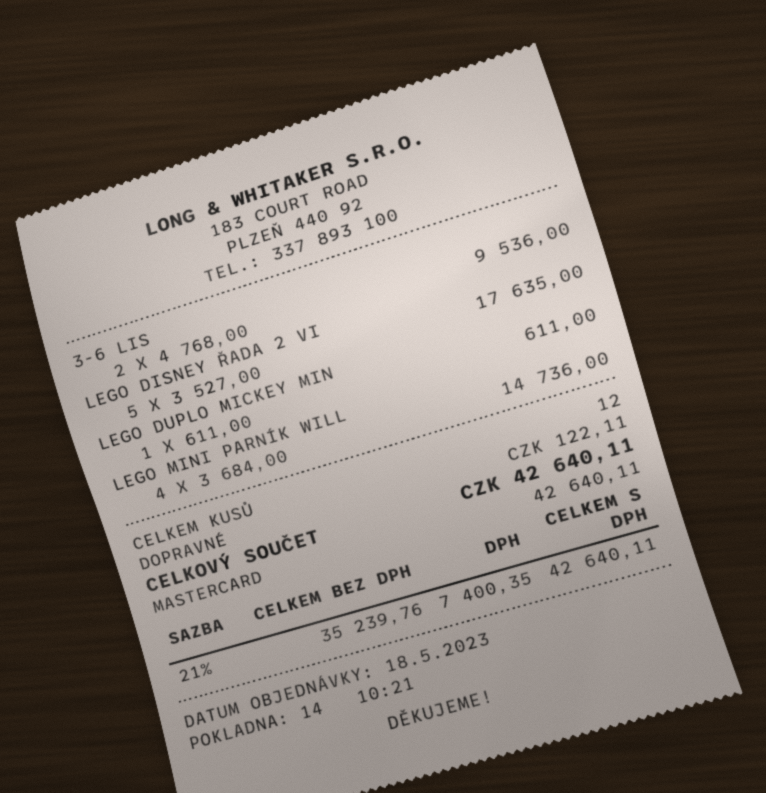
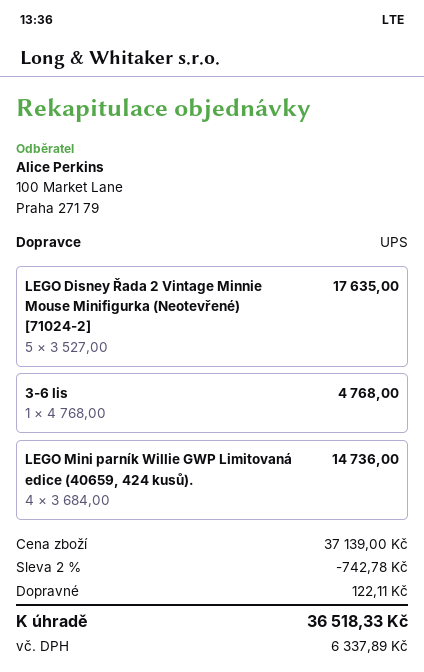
3-6 LIS: 2 x 4768.00 = 9536.00 -> 1 x 4768.00 = 4768.00
LEGO DUPLO MICKEY MIN: 1 x 611.00 = 611.00 -> none
discount: none -> 2% = 742.78
tax: 7400.35 -> 6337.89
total: 42640.11 -> 36518.33

